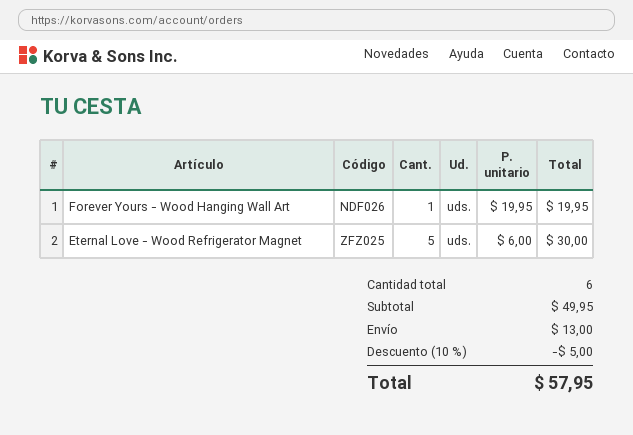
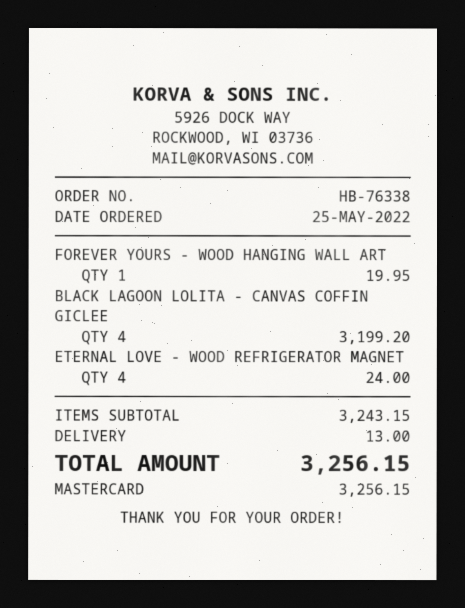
Eternal Love - Wood Refrigerator Magnet: 5 for 30.00 -> 4 for 24.00
BLACK LAGOON LOLITA - CANVAS COFFIN GICLEE: none -> 4 for 3199.20
subtotal: 49.95 -> 3243.15
discount: 10% = 5.00 -> none
total: 57.95 -> 3256.15

